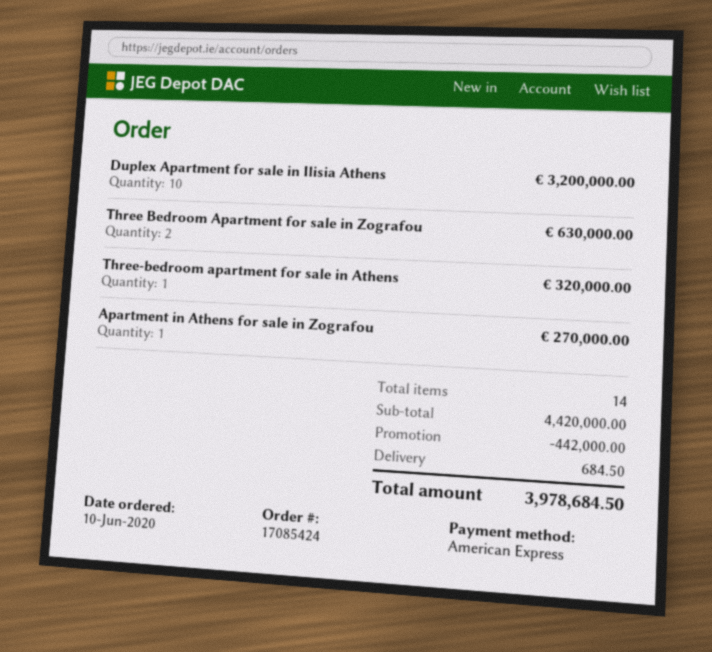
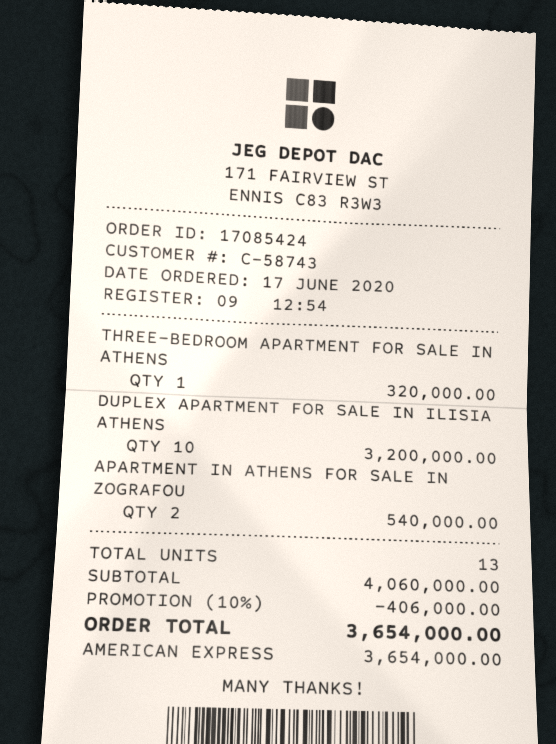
order date: 2020-06-10 -> 2020-06-17
Three Bedroom Apartment for sale in Zografou: 2 for 630000.00 -> none
Apartment in Athens for sale in Zografou: 1 for 270000.00 -> 2 for 540000.00
total quantity: 14 -> 13
subtotal: 4420000.00 -> 4060000.00
discount: 442000.00 -> 406000.00
shipping: 684.50 -> none
total: 3978684.50 -> 3654000.00

